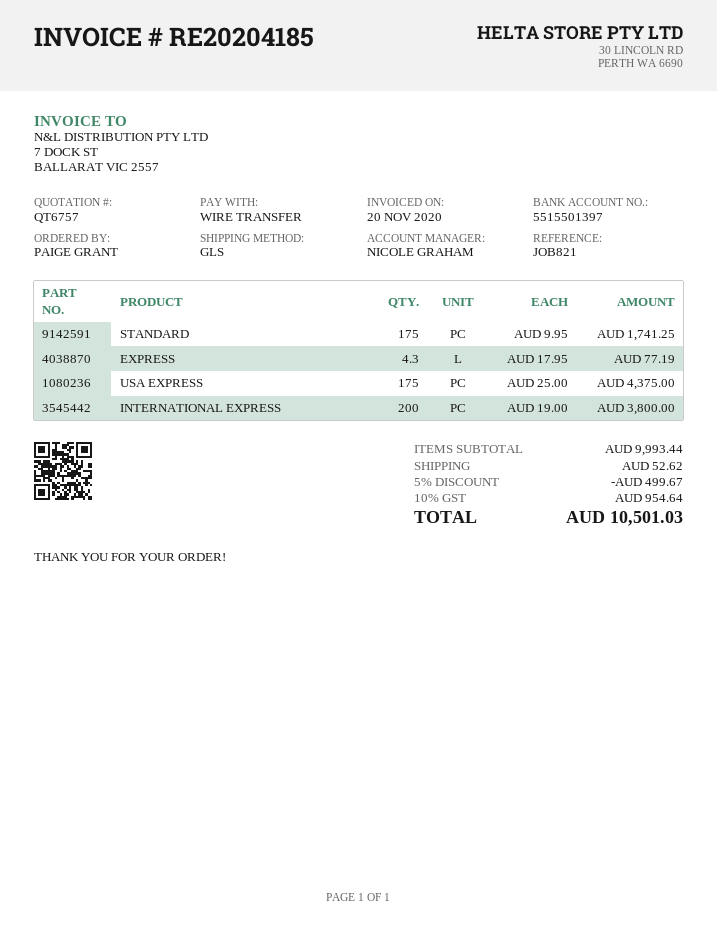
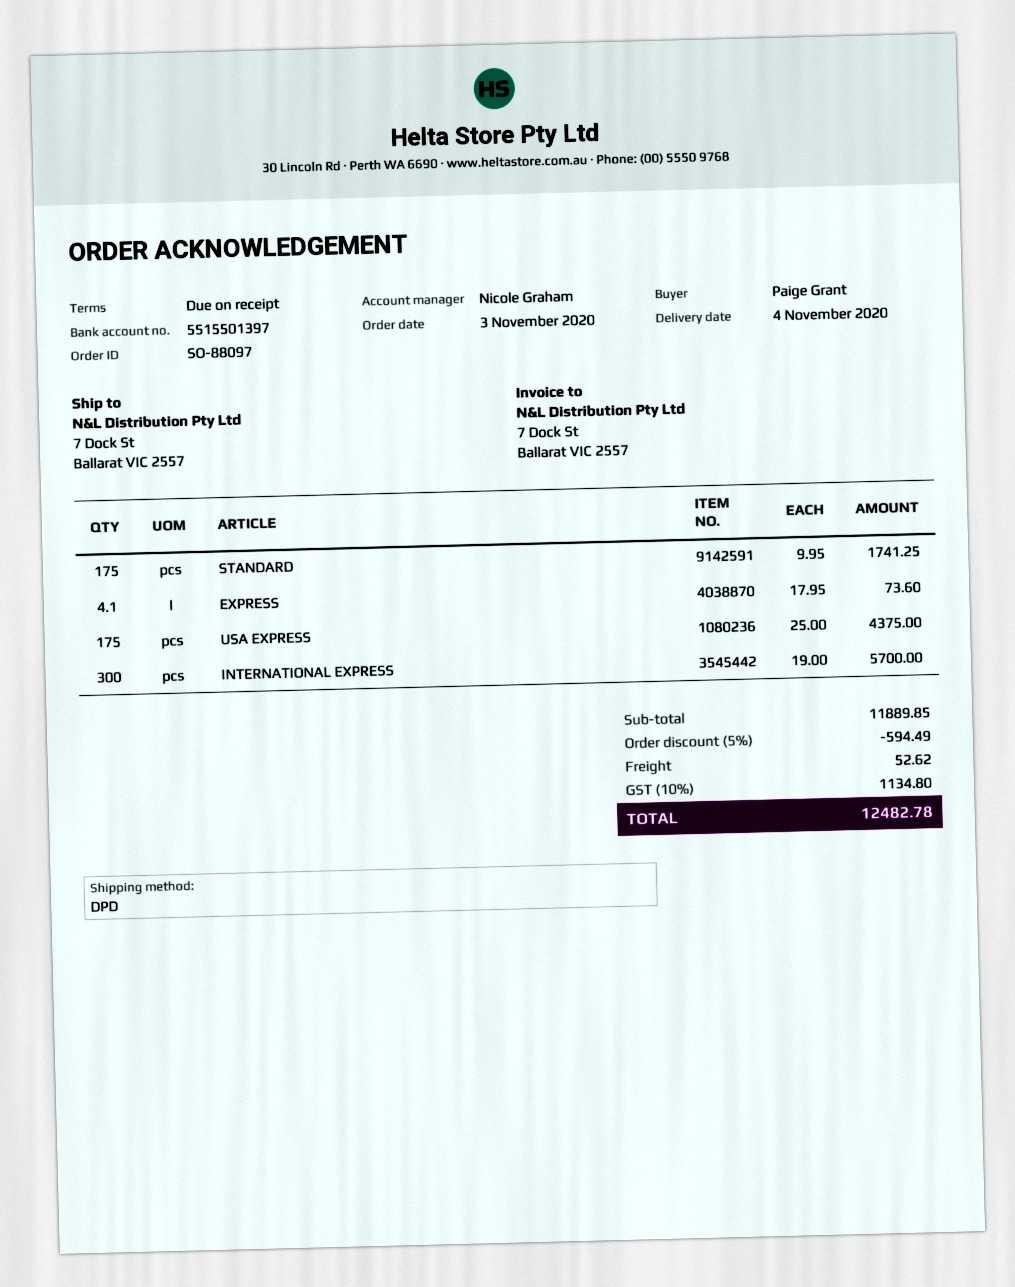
shipping method: GLS -> DPD
EXPRESS: 4.3 x 17.95 = 77.19 -> 4.1 x 17.95 = 73.60
INTERNATIONAL EXPRESS: 200 x 19.00 = 3800.00 -> 300 x 19.00 = 5700.00
subtotal: 9993.44 -> 11889.85
discount: 5% = 499.67 -> 5% = 594.49
tax: 10% = 954.64 -> 10% = 1134.80
total: 10501.03 -> 12482.78

